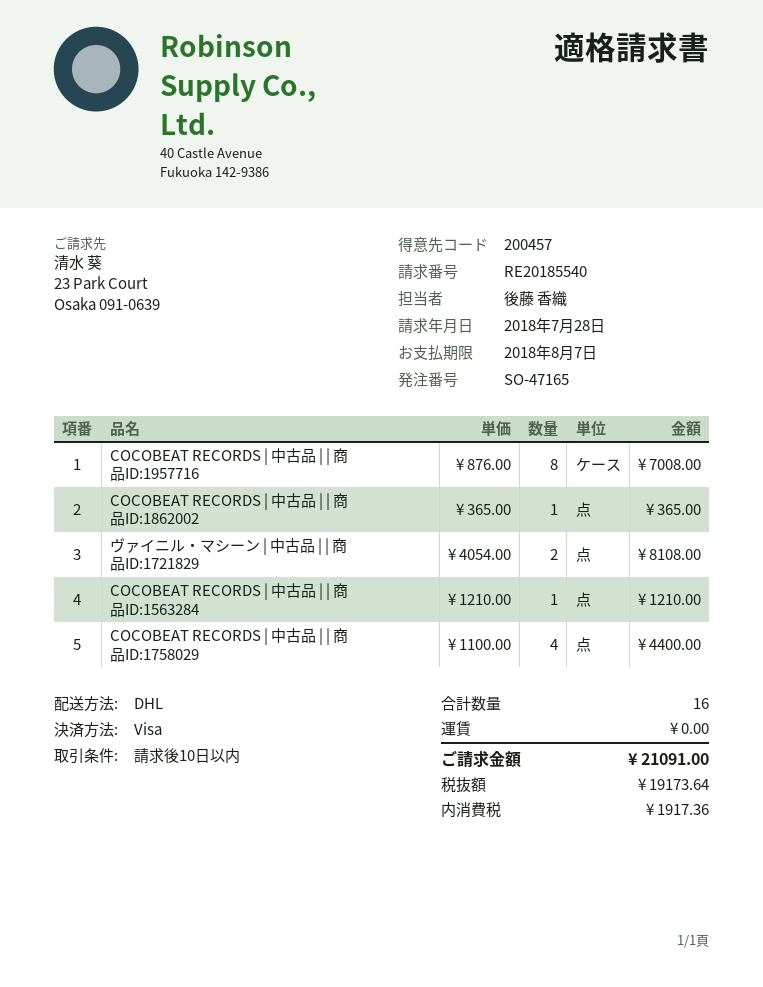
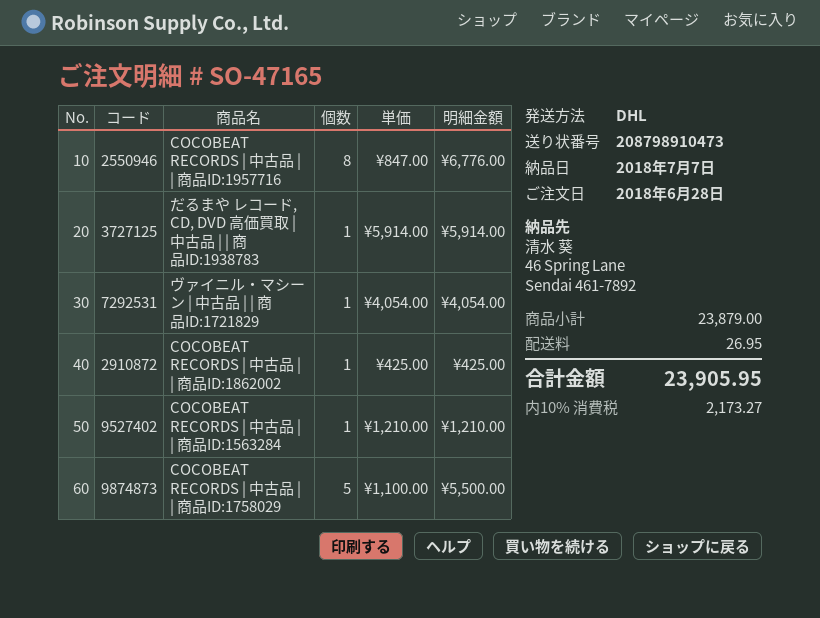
COCOBEAT RECORDS | 中古品 | | 商品ID:1957716: 8 x 876.00 = 7008.00 -> 8 x 847.00 = 6776.00
COCOBEAT RECORDS | 中古品 | | 商品ID:1862002: 1 x 365.00 = 365.00 -> 1 x 425.00 = 425.00
ヴァイニル・マシーン | 中古品 | | 商品ID:1721829: 2 x 4054.00 = 8108.00 -> 1 x 4054.00 = 4054.00
COCOBEAT RECORDS | 中古品 | | 商品ID:1758029: 4 x 1100.00 = 4400.00 -> 5 x 1100.00 = 5500.00
だるまや レコード, CD, DVD 高価買取 | 中古品 | | 商品ID:1938783: none -> 1 x 5914.00 = 5914.00
shipping: 0.00 -> 26.95
tax: 1917.36 -> 2173.27
total: 21091.00 -> 23905.95

